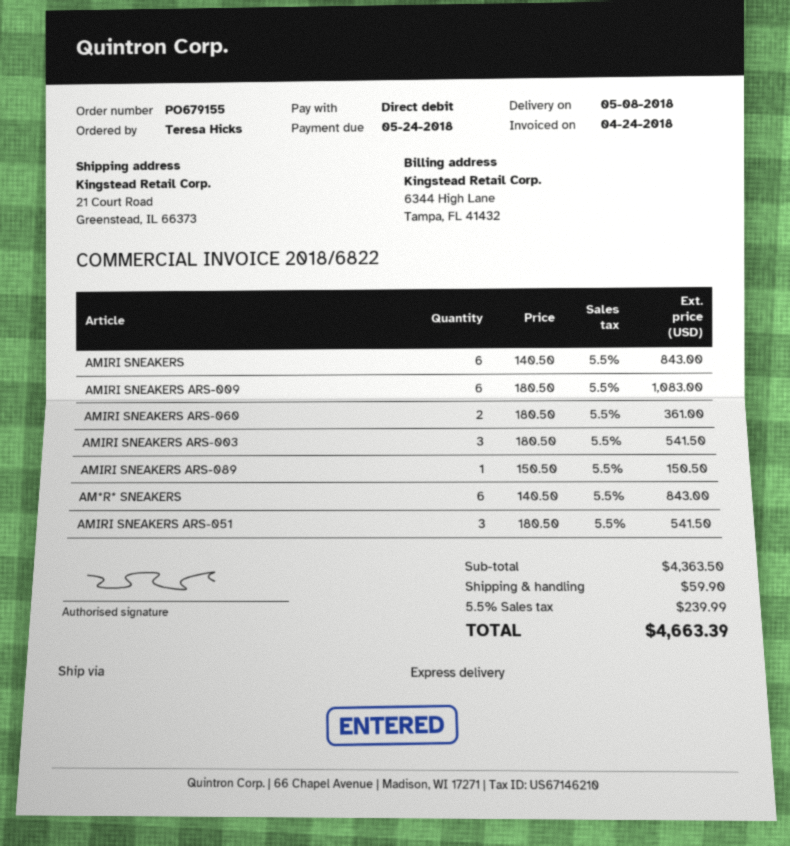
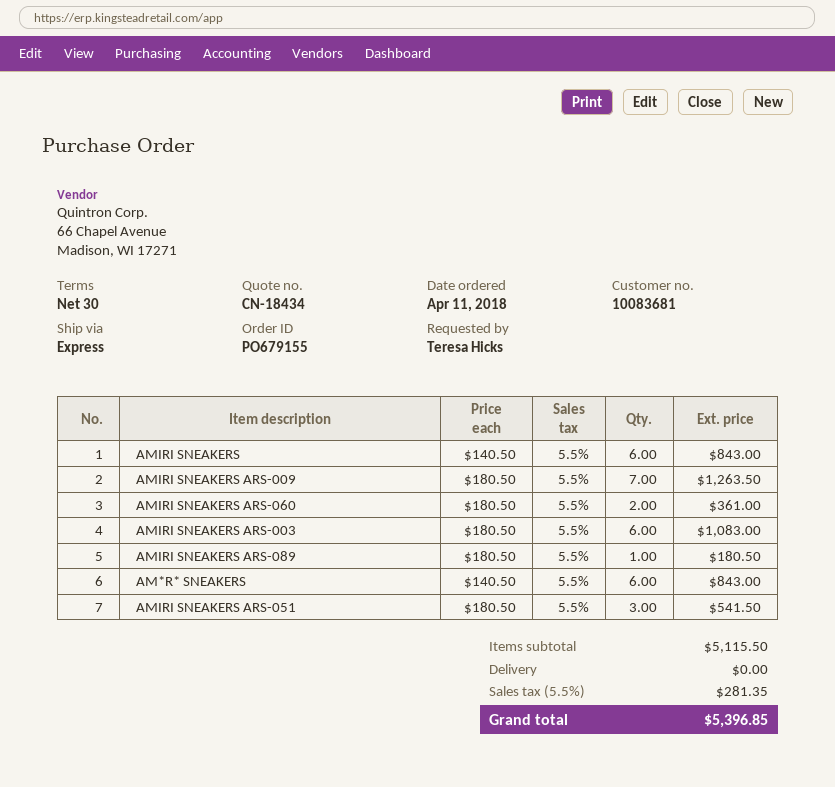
AMIRI SNEAKERS ARS-009: 6 x 180.50 = 1083.00 -> 7 x 180.50 = 1263.50
AMIRI SNEAKERS ARS-003: 3 x 180.50 = 541.50 -> 6 x 180.50 = 1083.00
AMIRI SNEAKERS ARS-089: 1 x 150.50 = 150.50 -> 1 x 180.50 = 180.50
subtotal: 4363.50 -> 5115.50
shipping: 59.90 -> 0.00
tax: 5.5% = 239.99 -> 5.5% = 281.35
total: 4663.39 -> 5396.85

